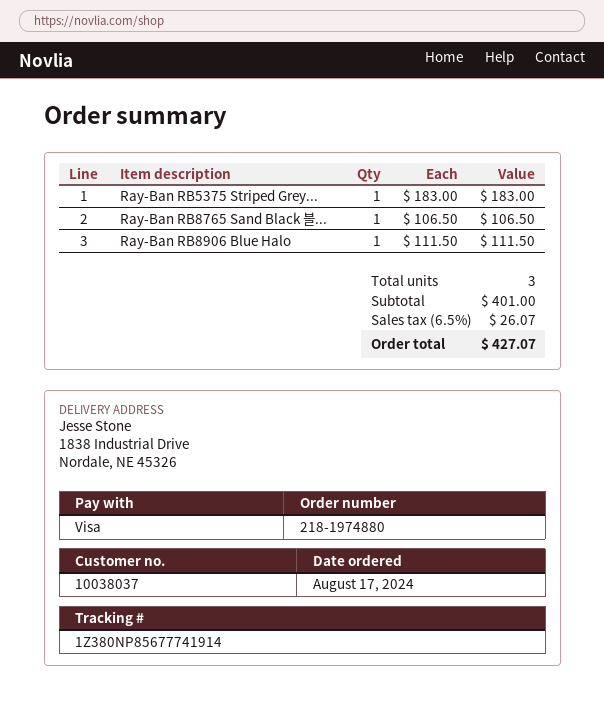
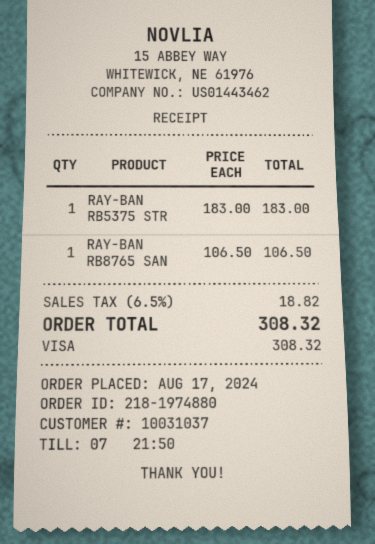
customer number: 10038037 -> 10031037
Ray-Ban RB8906 Blue Halo: 1 x 111.50 = 111.50 -> none
tax: 6.5% = 26.07 -> 6.5% = 18.82
total: 427.07 -> 308.32

